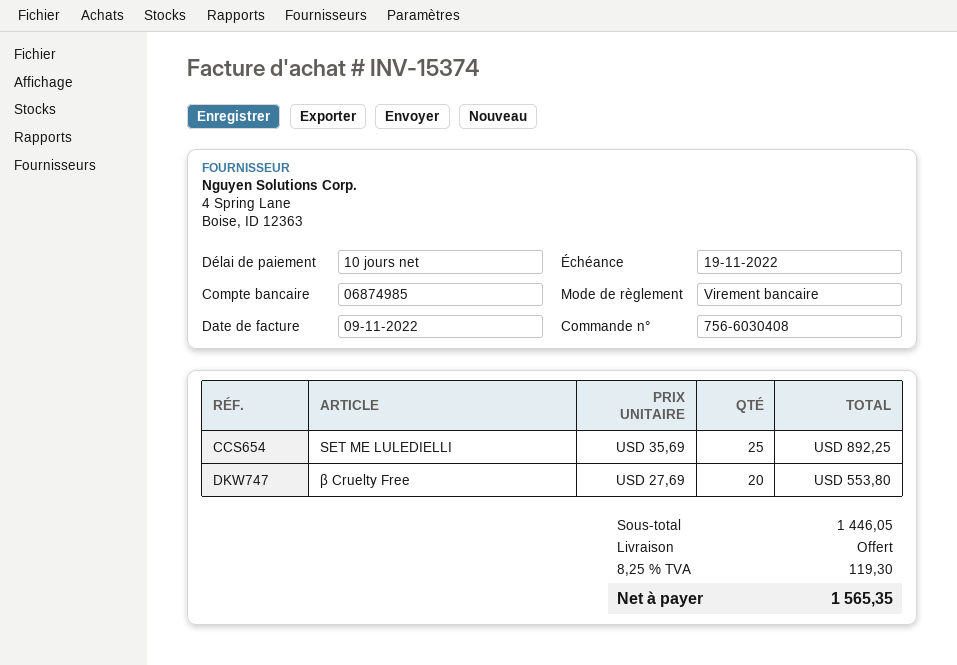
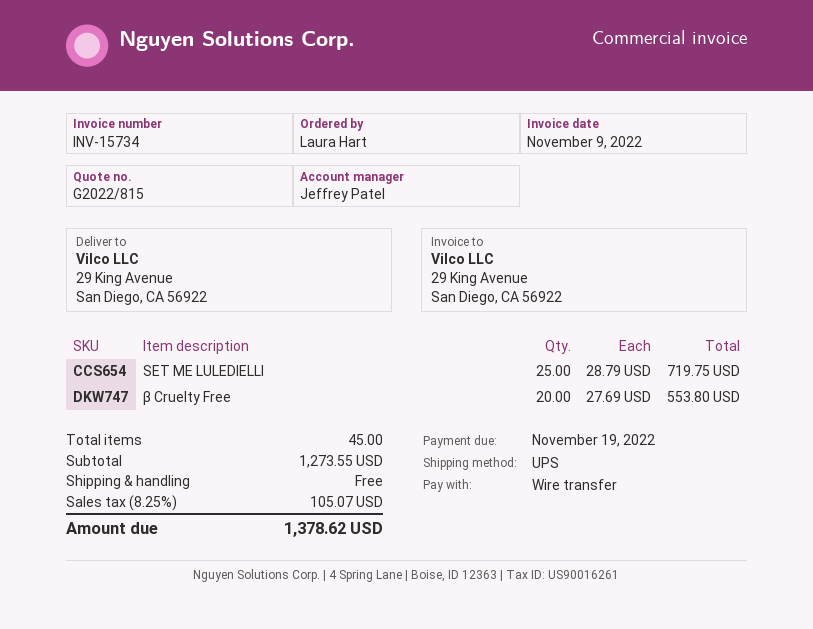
invoice number: INV-15374 -> INV-15734
SET ME LULEDIELLI: 25 x 35.69 = 892.25 -> 25 x 28.79 = 719.75
subtotal: 1446.05 -> 1273.55
tax: 8.25% = 119.30 -> 8.25% = 105.07
total: 1565.35 -> 1378.62

